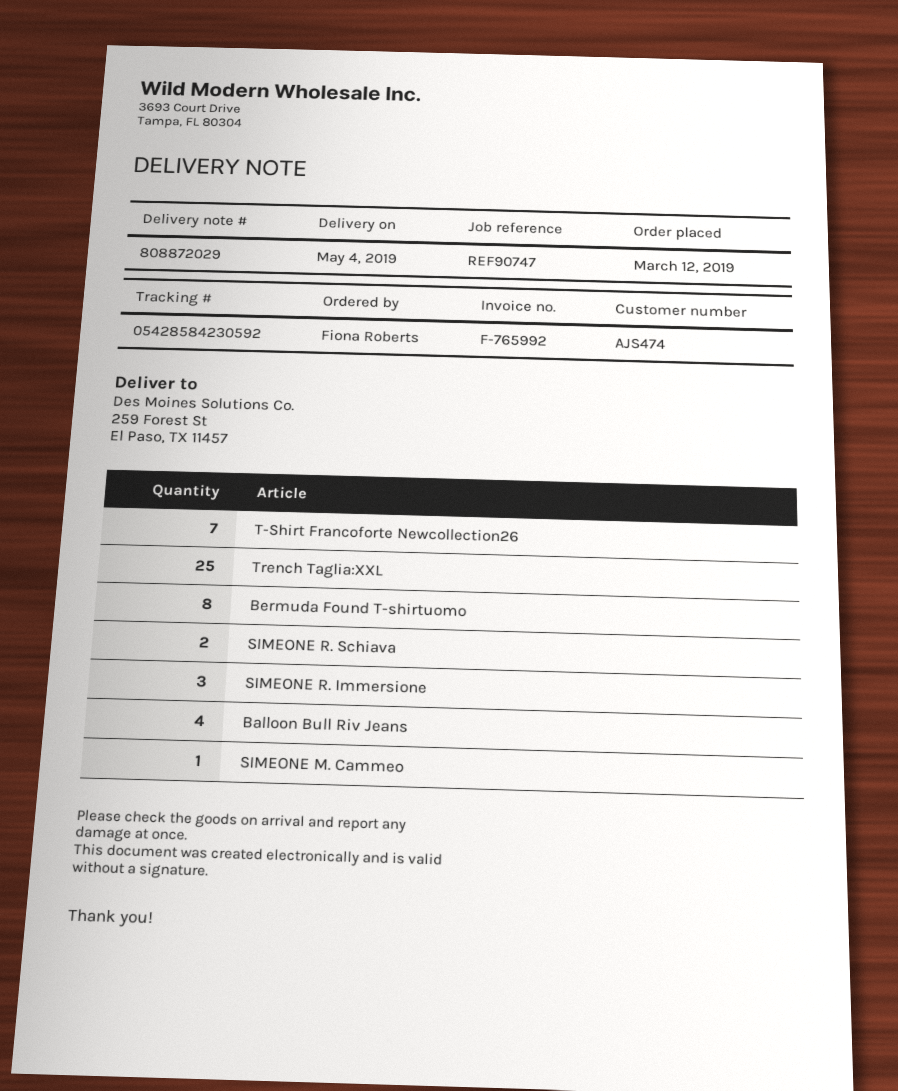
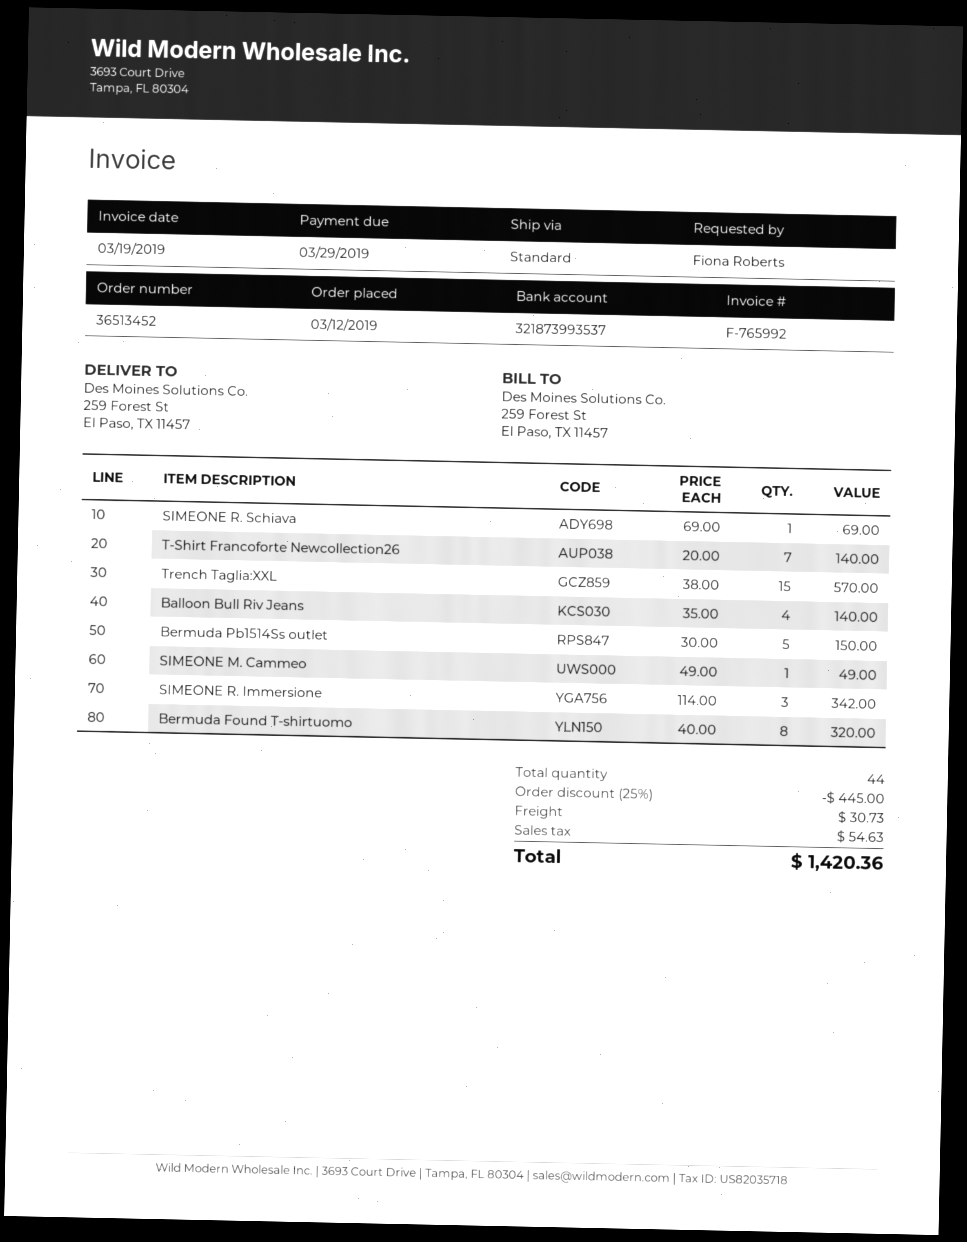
Trench Taglia:XXL: 25 -> 15
SIMEONE R. Schiava: 2 -> 1
Bermuda Pb1514Ss outlet: none -> 5

